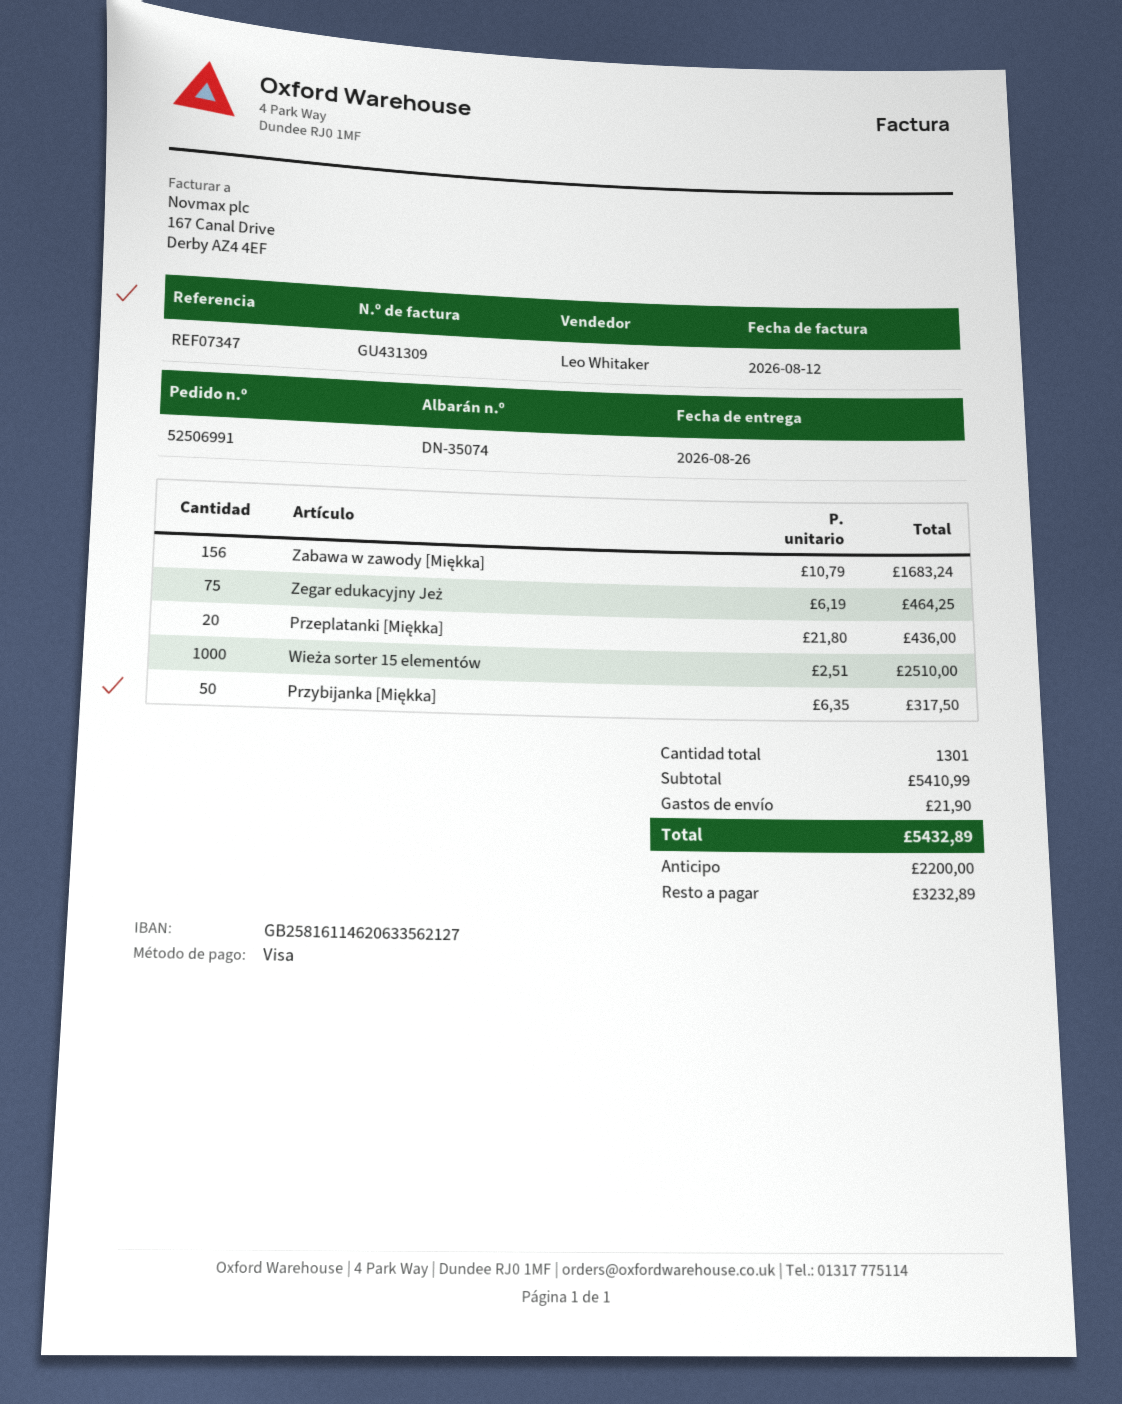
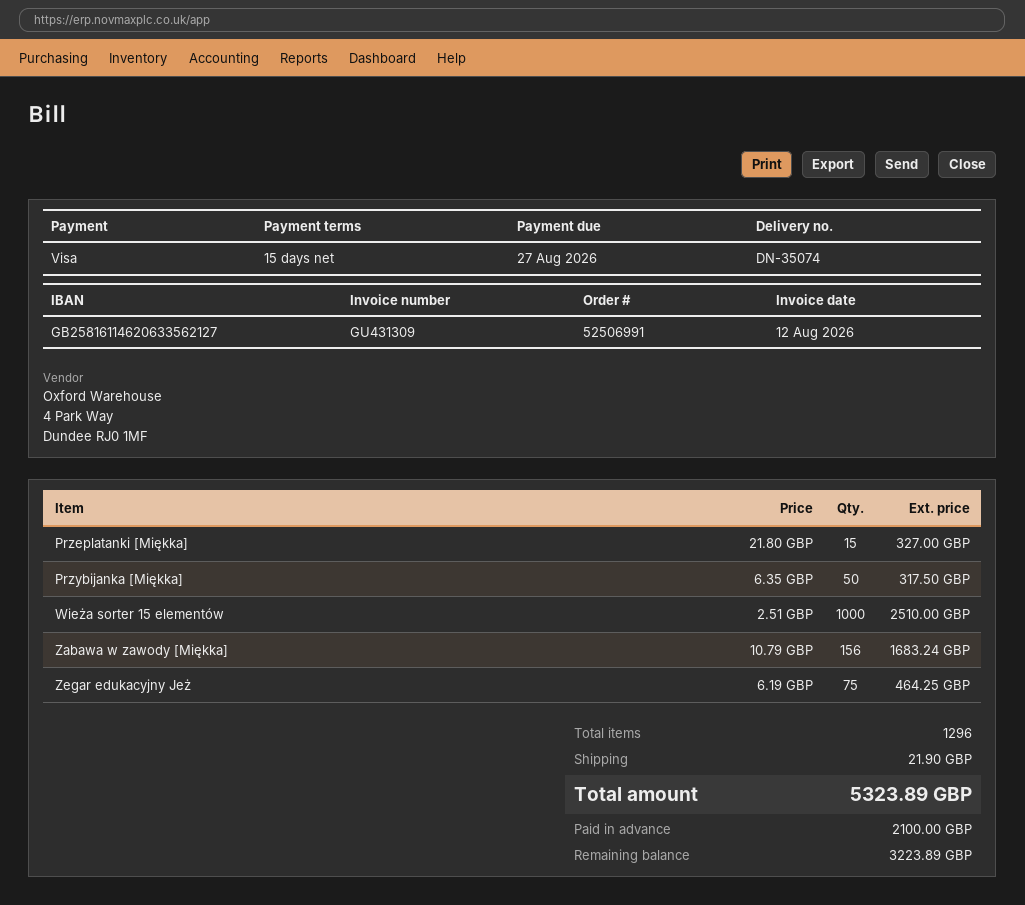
Przeplatanki [Miękka]: 20 x 21.80 = 436.00 -> 15 x 21.80 = 327.00
total quantity: 1301 -> 1296
total: 5432.89 -> 5323.89
deposit: 2200.00 -> 2100.00
balance: 3232.89 -> 3223.89

